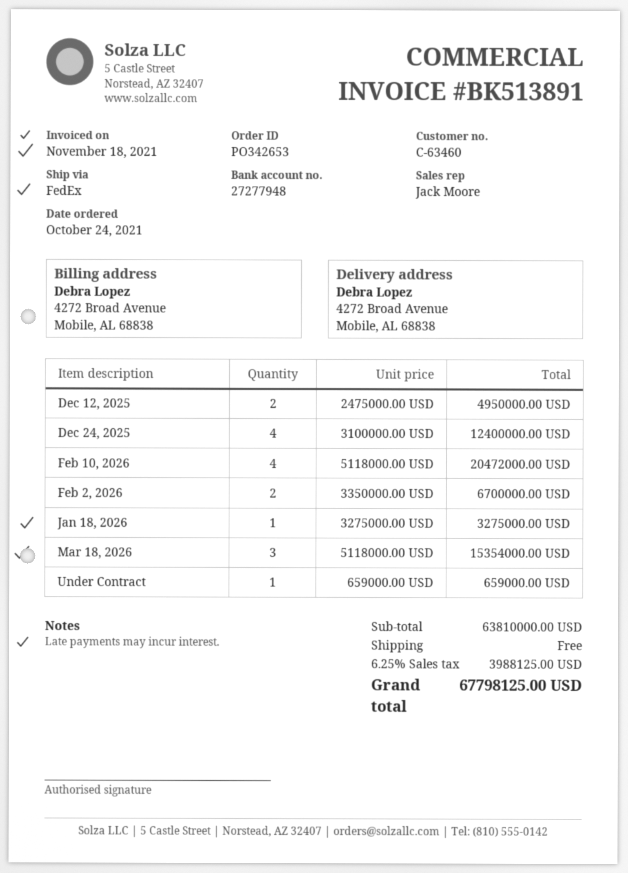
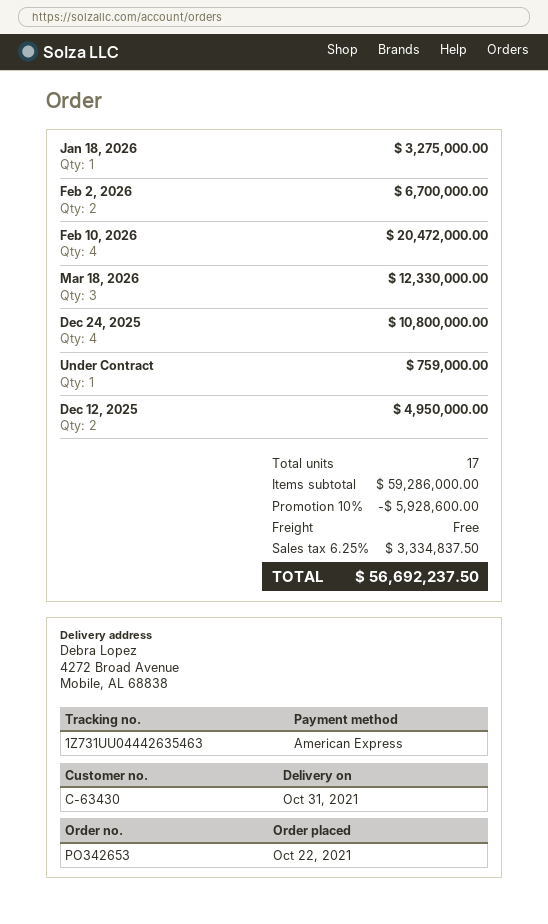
order date: 2021-10-24 -> 2021-10-22
customer number: C-63460 -> C-63430
Dec 24, 2025: 4 for 12400000.00 -> 4 for 10800000.00
Mar 18, 2026: 3 for 15354000.00 -> 3 for 12330000.00
Under Contract: 1 for 659000.00 -> 1 for 759000.00
subtotal: 63810000.00 -> 59286000.00
discount: none -> 10% = 5928600.00
tax: 6.25% = 3988125.00 -> 6.25% = 3334837.50
total: 67798125.00 -> 56692237.50

